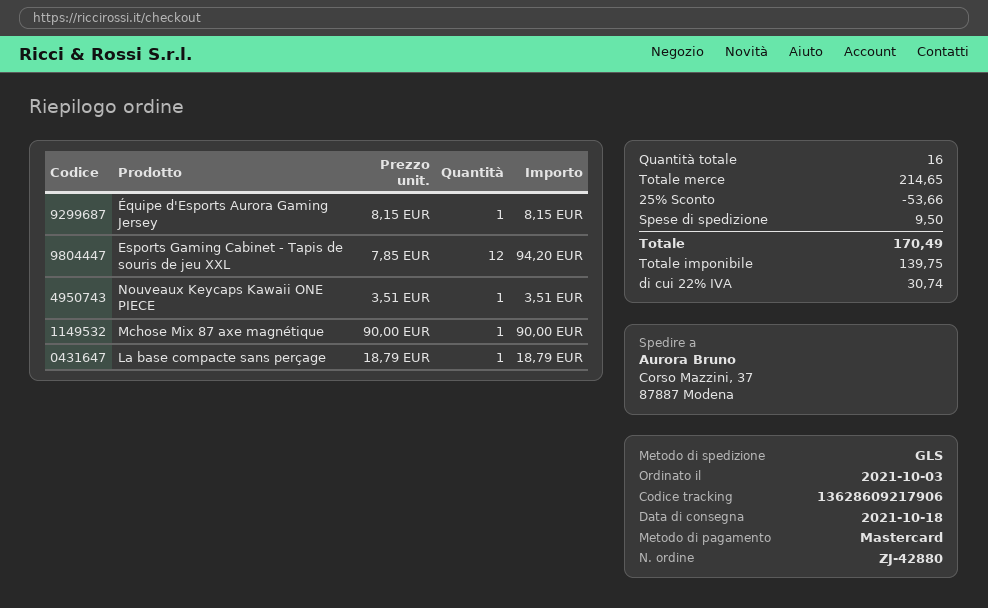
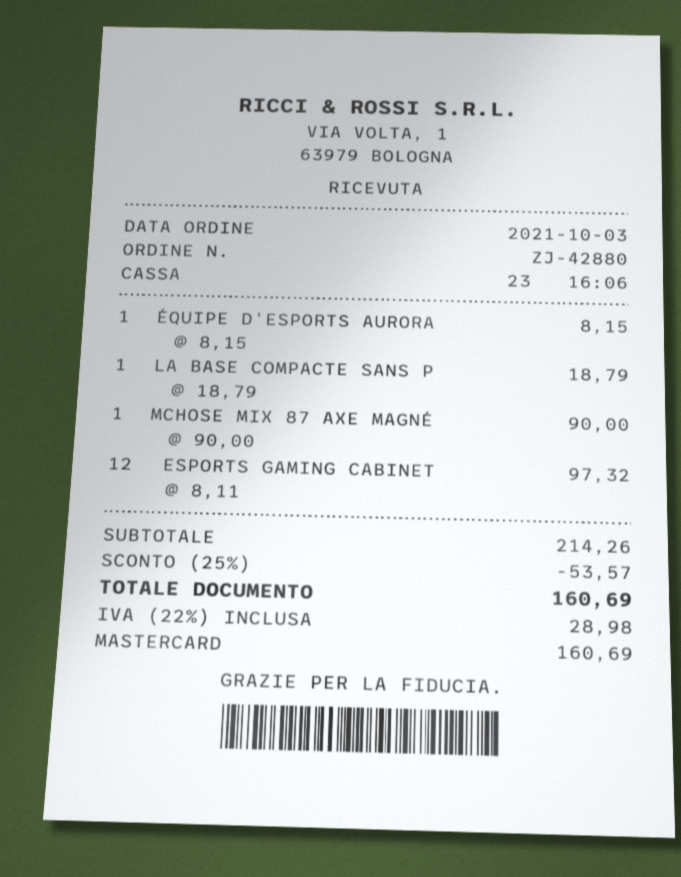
Esports Gaming Cabinet - Tapis de souris de jeu XXL: 12 x 7.85 = 94.20 -> 12 x 8.11 = 97.32
Nouveaux Keycaps Kawaii ONE PIECE: 1 x 3.51 = 3.51 -> none
subtotal: 214.65 -> 214.26
discount: 25% = 53.66 -> 25% = 53.57
shipping: 9.50 -> none
tax: 22% = 30.74 -> 22% = 28.98
total: 170.49 -> 160.69

